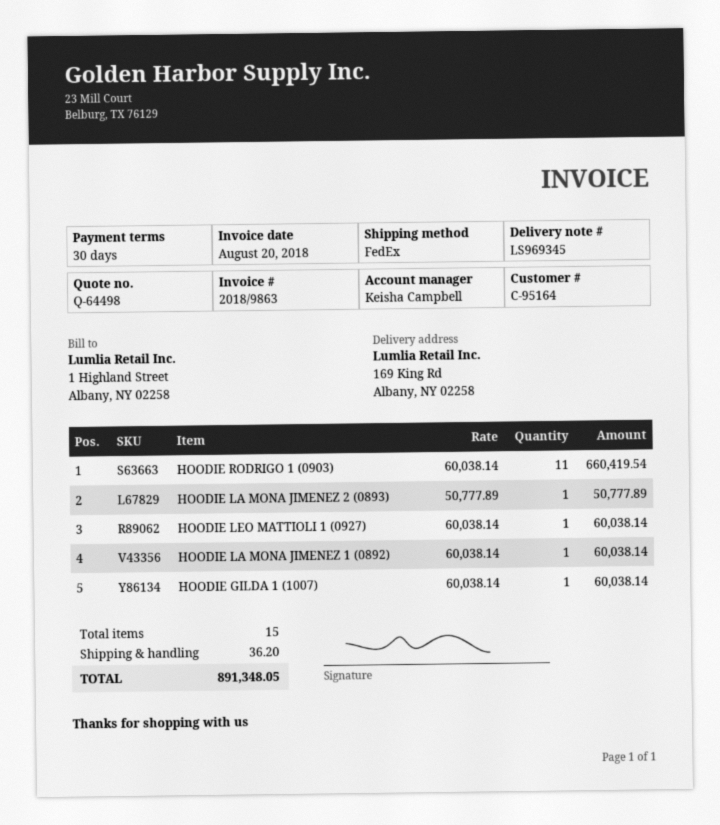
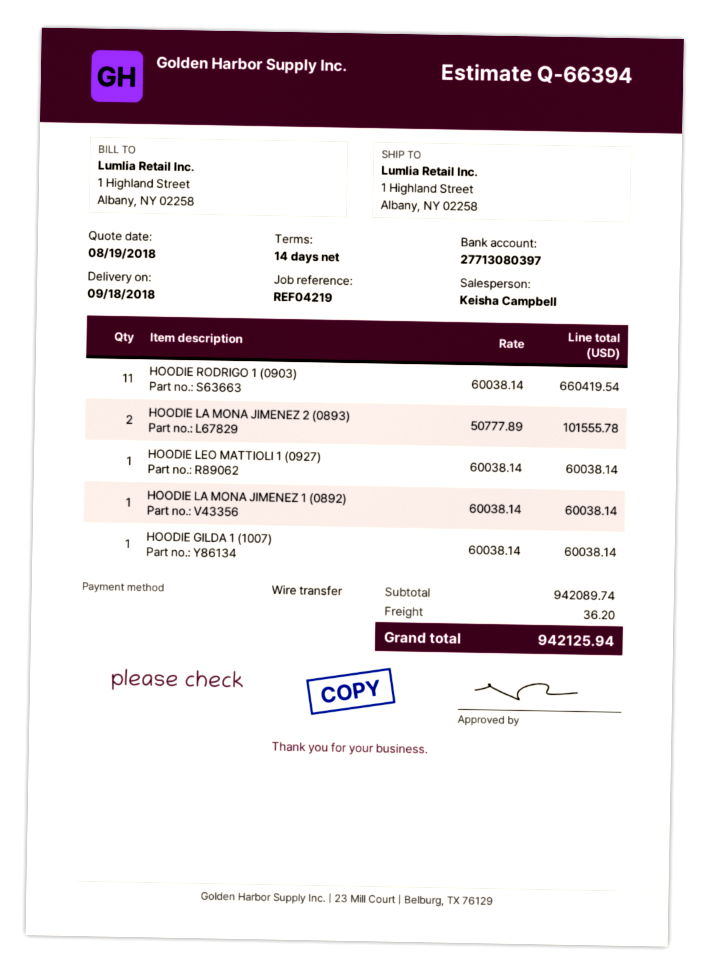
quote number: Q-64498 -> Q-66394
payment terms: 30 days -> 14 days
ship to: 169 King Rd, Albany, NY 02258 -> 1 Highland Street, Albany, NY 02258
HOODIE LA MONA JIMENEZ 2 (0893): 1 x 50777.89 = 50777.89 -> 2 x 50777.89 = 101555.78
total: 891348.05 -> 942125.94

